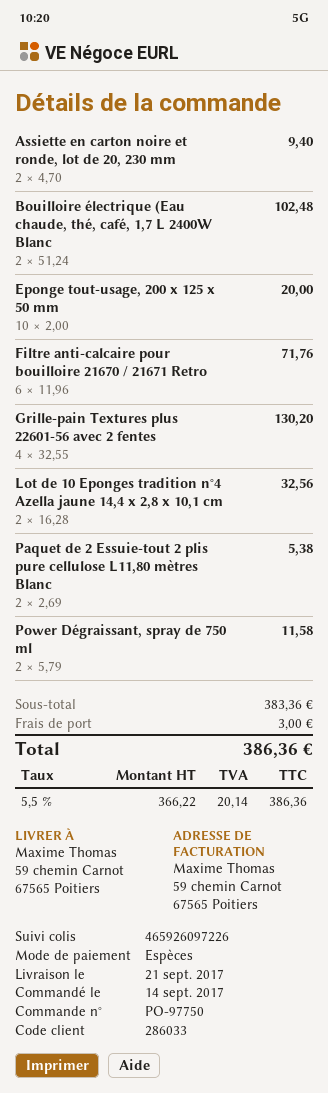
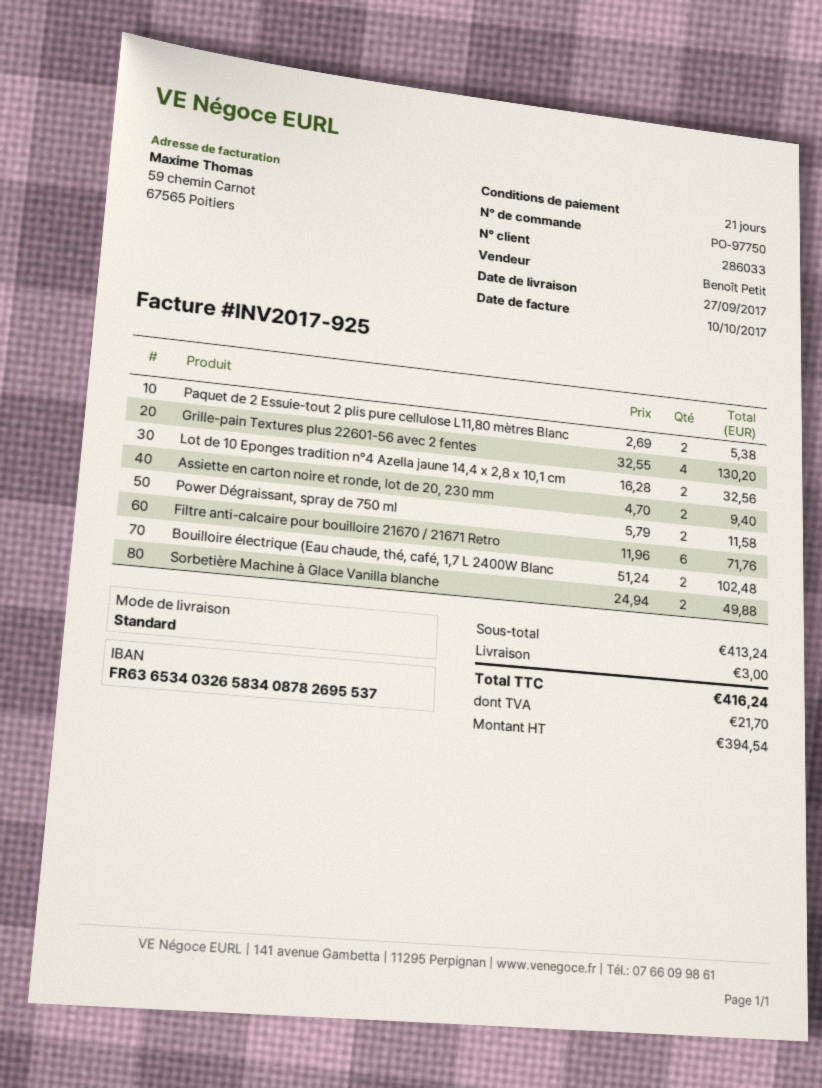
delivery date: 2017-09-21 -> 2017-09-27
Eponge tout-usage, 200 x 125 x 50 mm: 10 x 2.00 = 20.00 -> none
Sorbetière Machine à Glace Vanilla blanche: none -> 2 x 24.94 = 49.88
subtotal: 383.36 -> 413.24
net: 366.22 -> 394.54
tax: 20.14 -> 21.70
total: 386.36 -> 416.24

